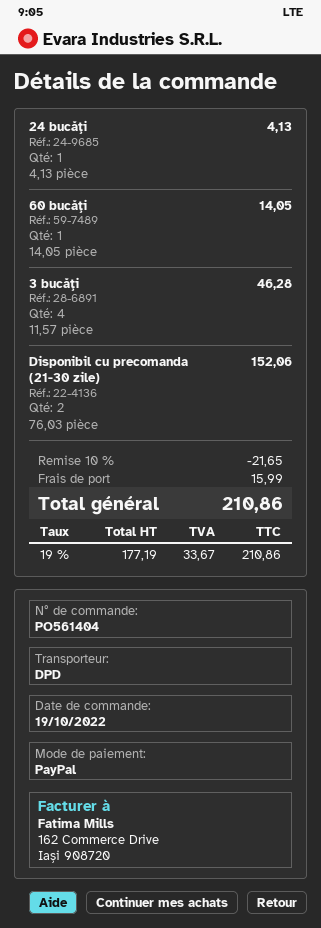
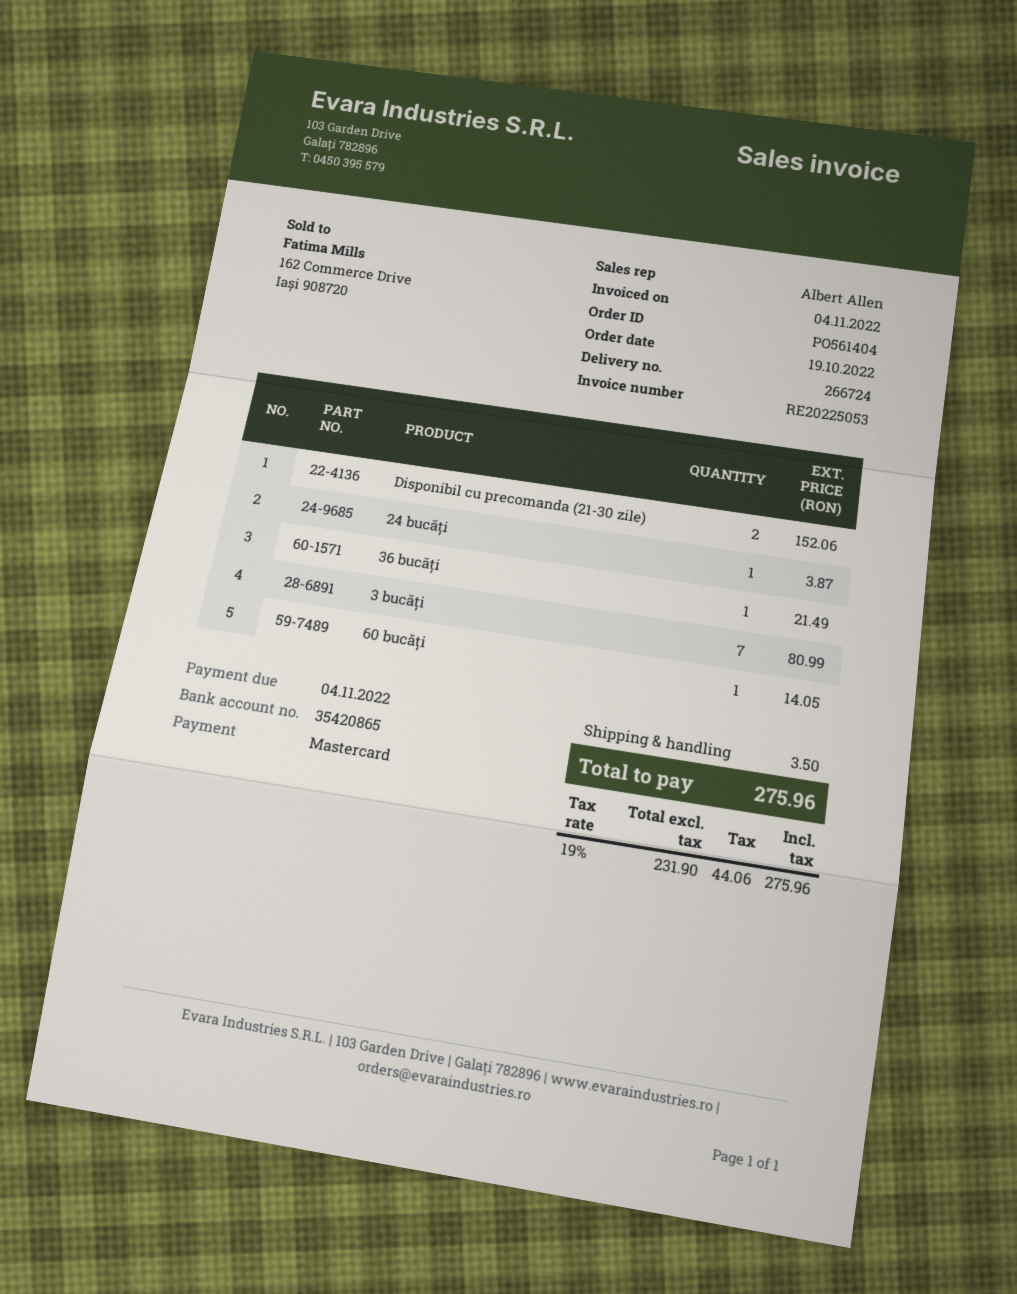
payment method: PayPal -> Mastercard
24 bucăți: 1 for 4.13 -> 1 for 3.87
3 bucăți: 4 for 46.28 -> 7 for 80.99
36 bucăți: none -> 1 for 21.49
discount: 10% = 21.65 -> none
shipping: 15.99 -> 3.50
net: 177.19 -> 231.90
tax: 19% = 33.67 -> 19% = 44.06
total: 210.86 -> 275.96

